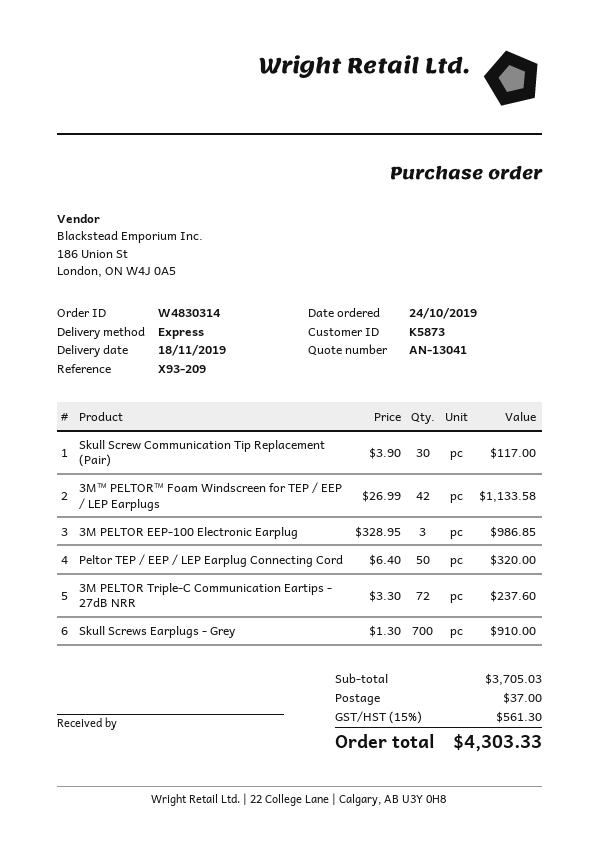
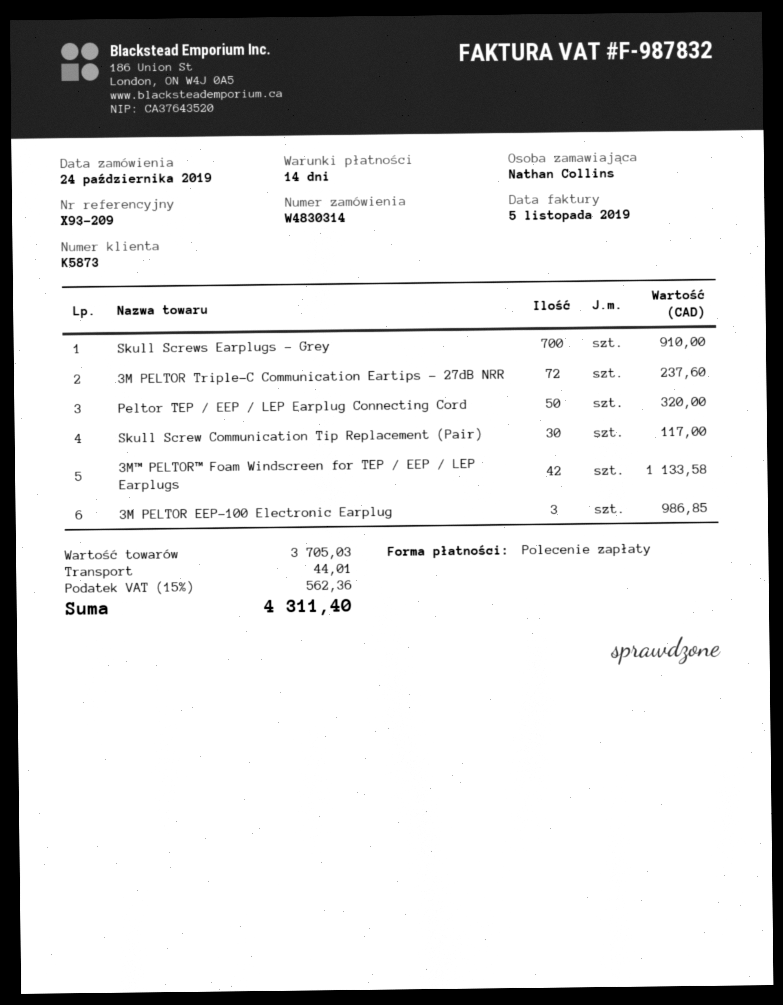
shipping: 37.00 -> 44.01
tax: 15% = 561.30 -> 15% = 562.36
total: 4303.33 -> 4311.40

